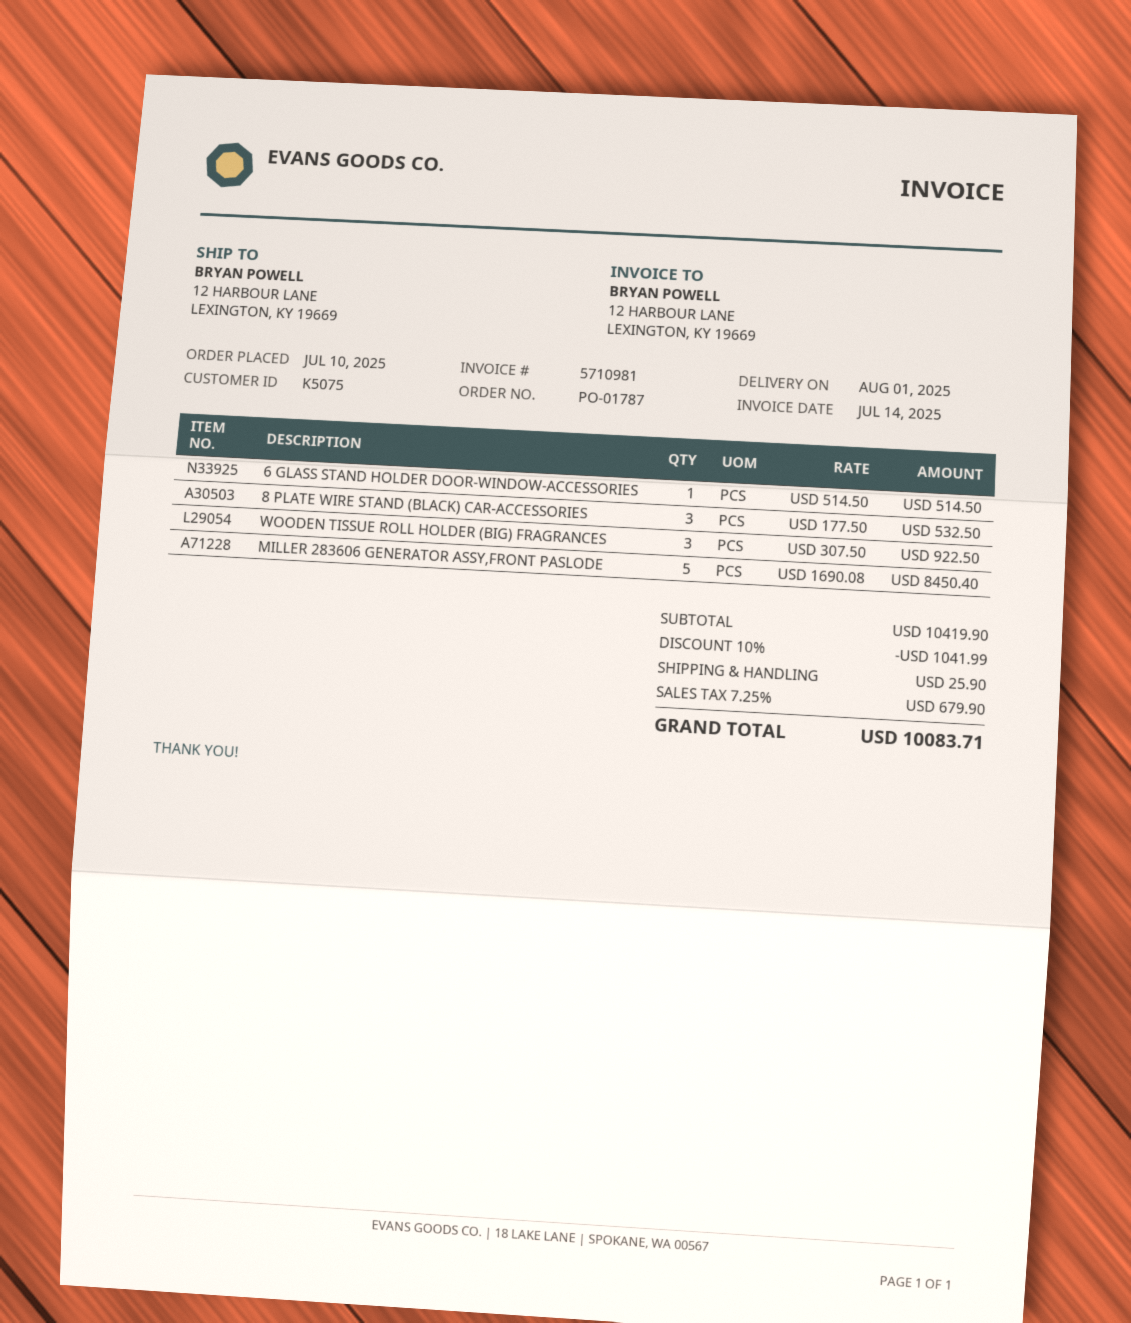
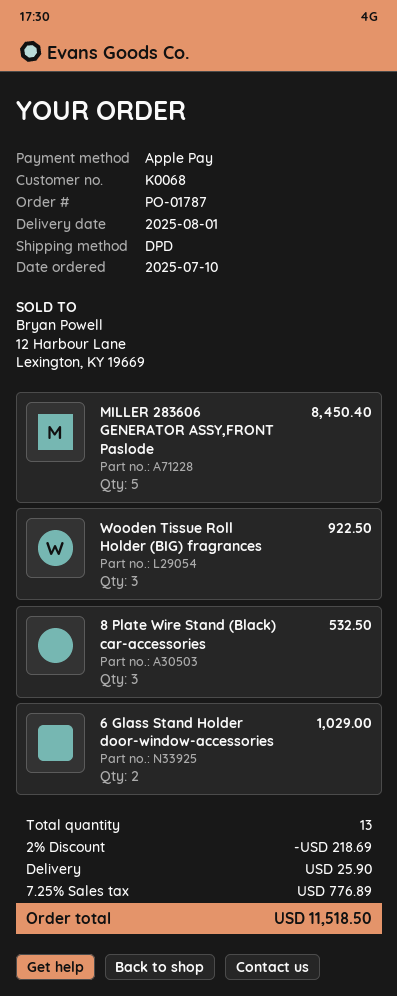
customer number: K5075 -> K0068
6 GLASS STAND HOLDER DOOR-WINDOW-ACCESSORIES: 1 for 514.50 -> 2 for 1029.00
discount: 10% = 1041.99 -> 2% = 218.69
tax: 7.25% = 679.90 -> 7.25% = 776.89
total: 10083.71 -> 11518.50

